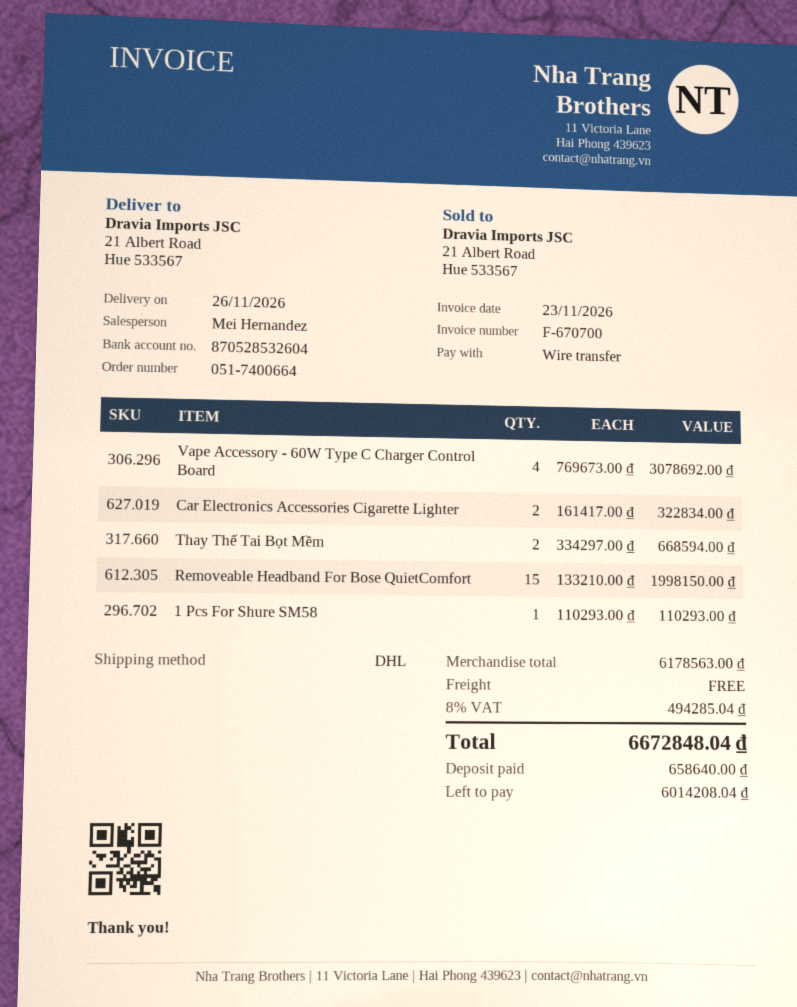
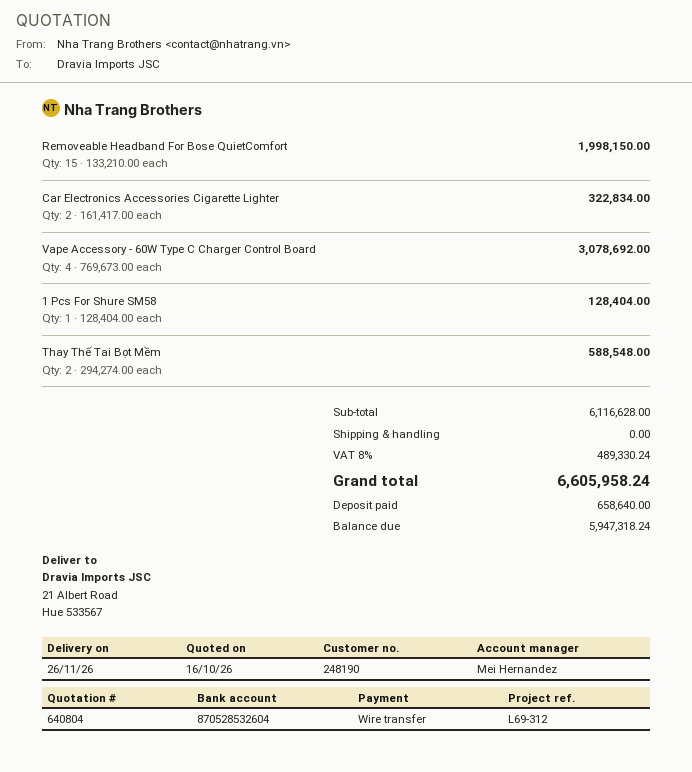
Thay Thế Tai Bọt Mềm: 2 x 334297.00 = 668594.00 -> 2 x 294274.00 = 588548.00
1 Pcs For Shure SM58: 1 x 110293.00 = 110293.00 -> 1 x 128404.00 = 128404.00
subtotal: 6178563.00 -> 6116628.00
tax: 8% = 494285.04 -> 8% = 489330.24
total: 6672848.04 -> 6605958.24
balance: 6014208.04 -> 5947318.24

